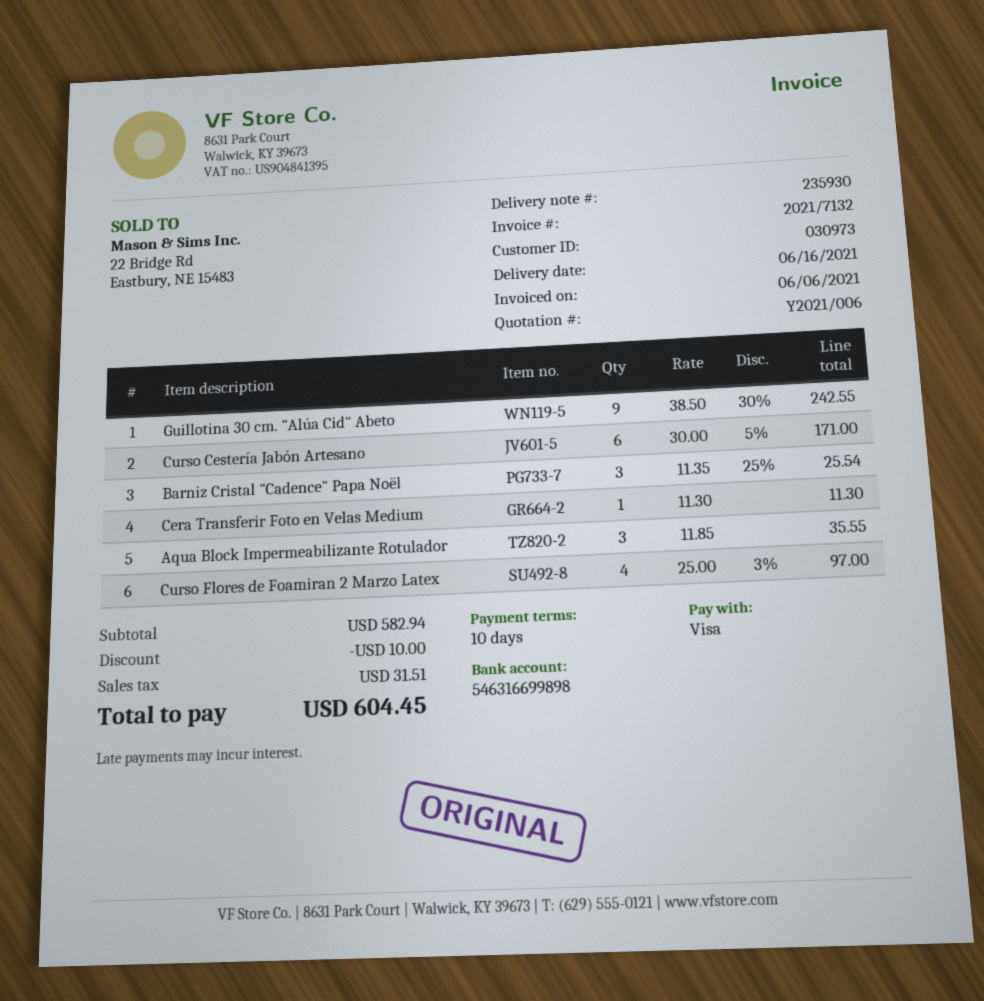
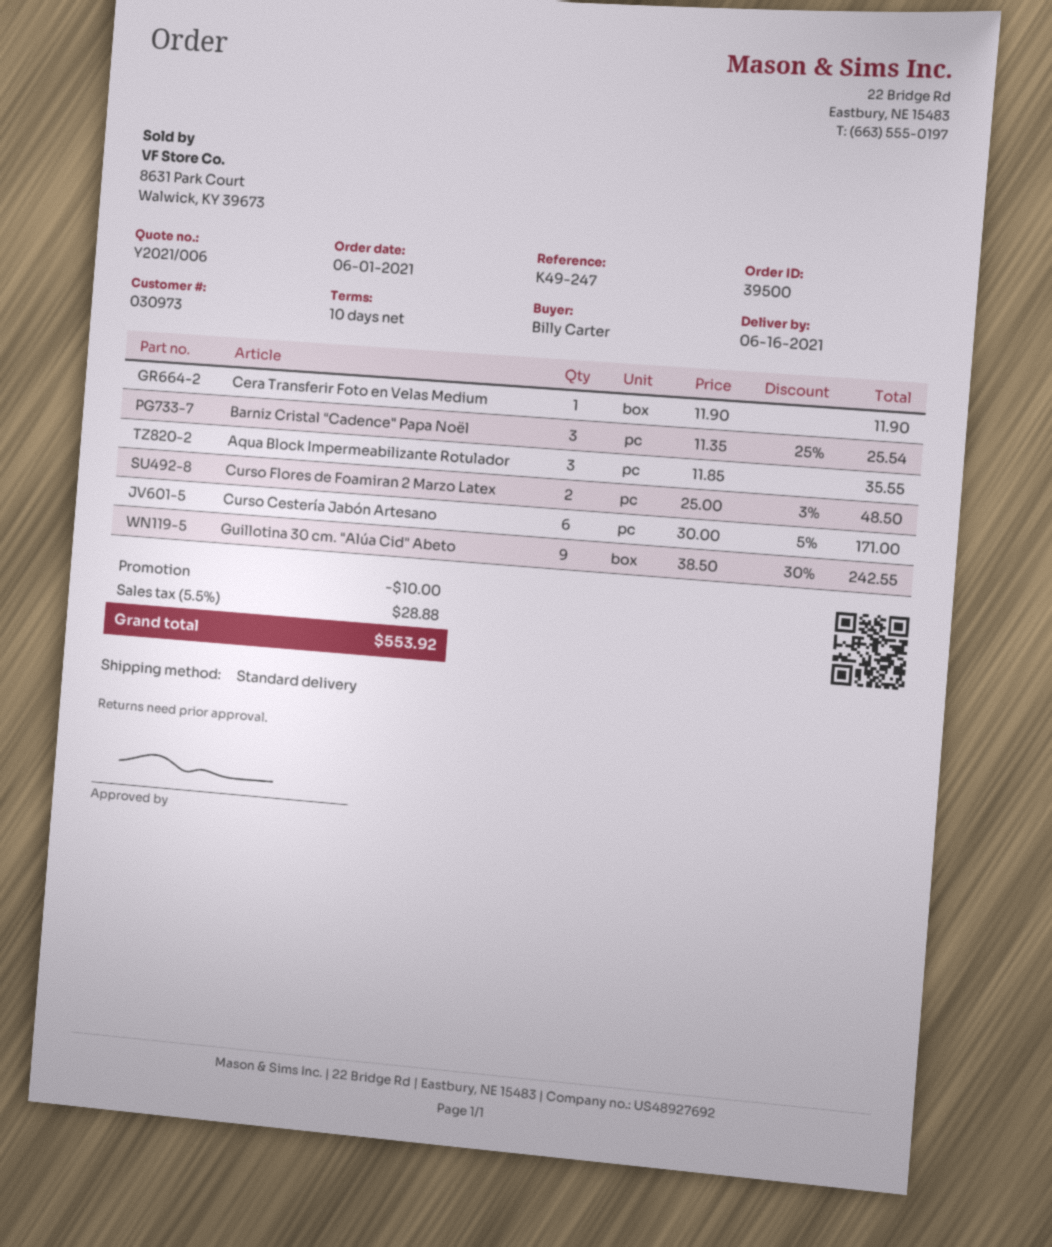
Cera Transferir Foto en Velas Medium: 1 x 11.30 = 11.30 -> 1 x 11.90 = 11.90
Curso Flores de Foamiran 2 Marzo Latex: 4 x 25.00 - 3% = 97.00 -> 2 x 25.00 - 3% = 48.50
tax: 31.51 -> 28.88
total: 604.45 -> 553.92

